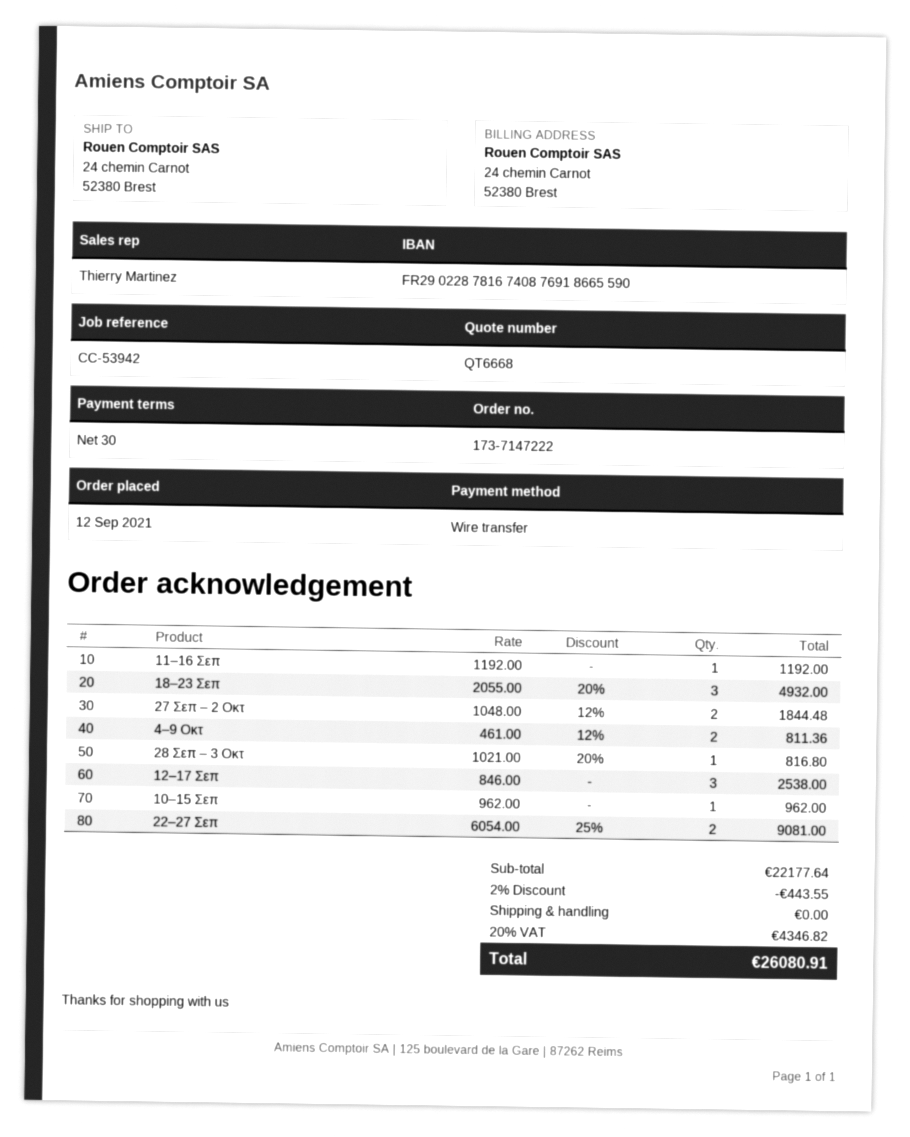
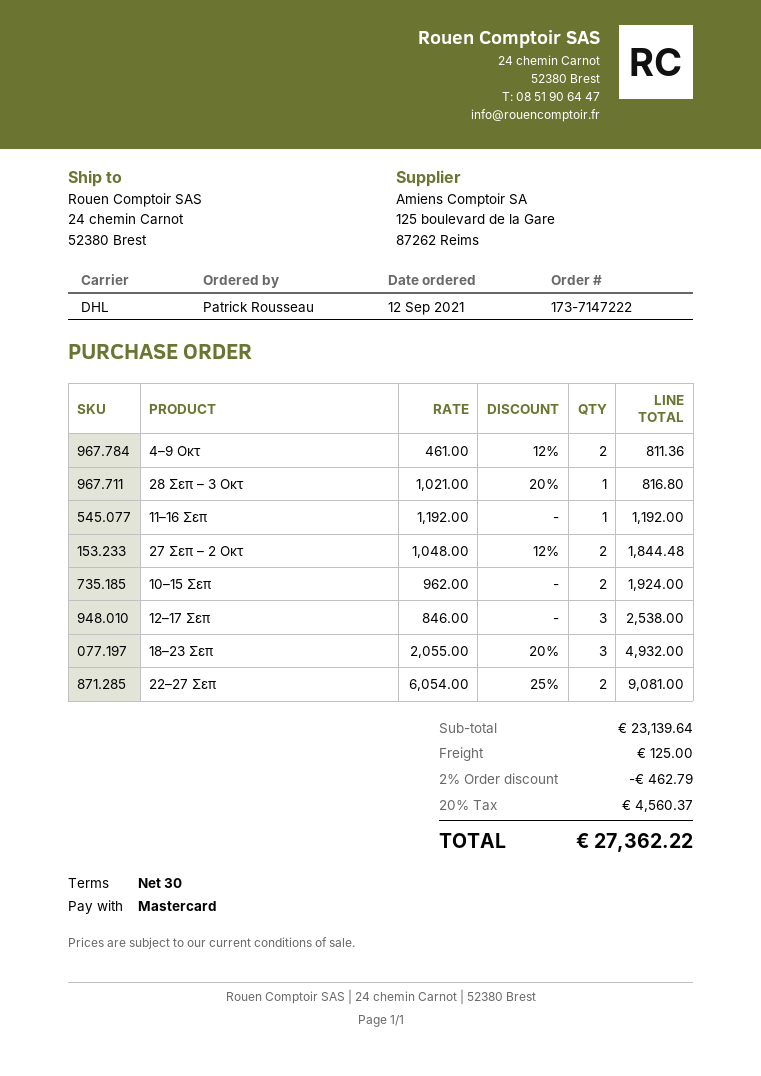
payment method: bank transfer -> Mastercard
10–15 Σεπ: 1 x 962.00 = 962.00 -> 2 x 962.00 = 1924.00
subtotal: 22177.64 -> 23139.64
discount: 2% = 443.55 -> 2% = 462.79
shipping: 0.00 -> 125.00
tax: 20% = 4346.82 -> 20% = 4560.37
total: 26080.91 -> 27362.22

